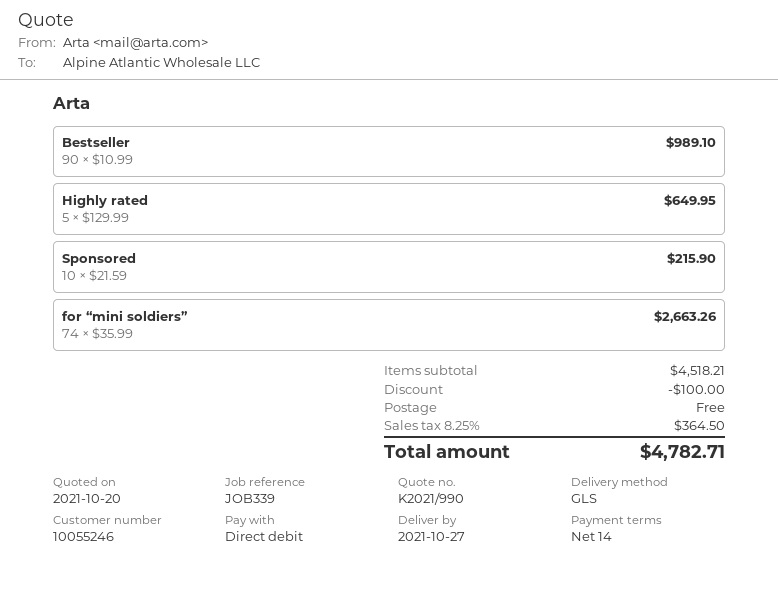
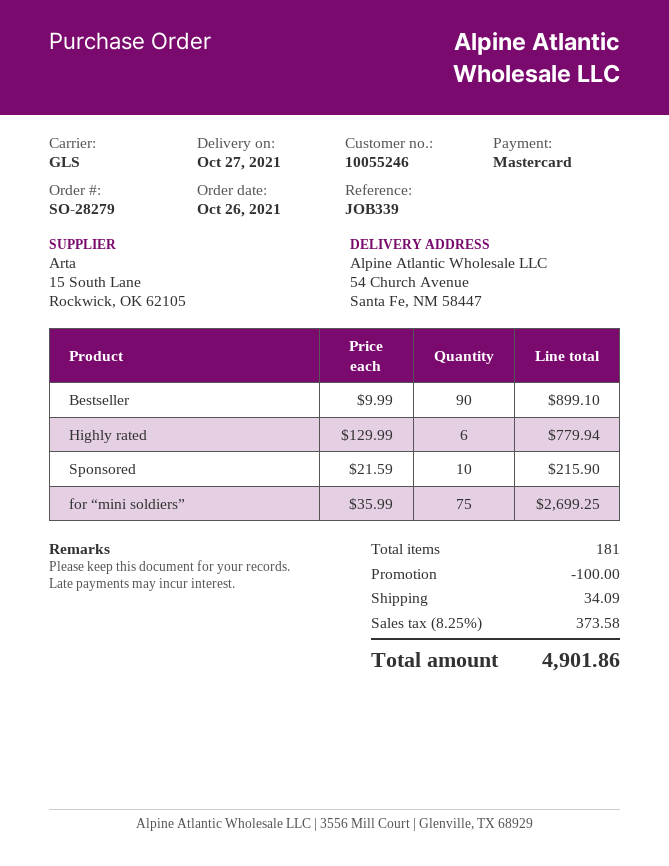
payment method: direct debit -> Mastercard
Bestseller: 90 x 10.99 = 989.10 -> 90 x 9.99 = 899.10
Highly rated: 5 x 129.99 = 649.95 -> 6 x 129.99 = 779.94
for “mini soldiers”: 74 x 35.99 = 2663.26 -> 75 x 35.99 = 2699.25
shipping: 0.00 -> 34.09
tax: 8.25% = 364.50 -> 8.25% = 373.58
total: 4782.71 -> 4901.86

